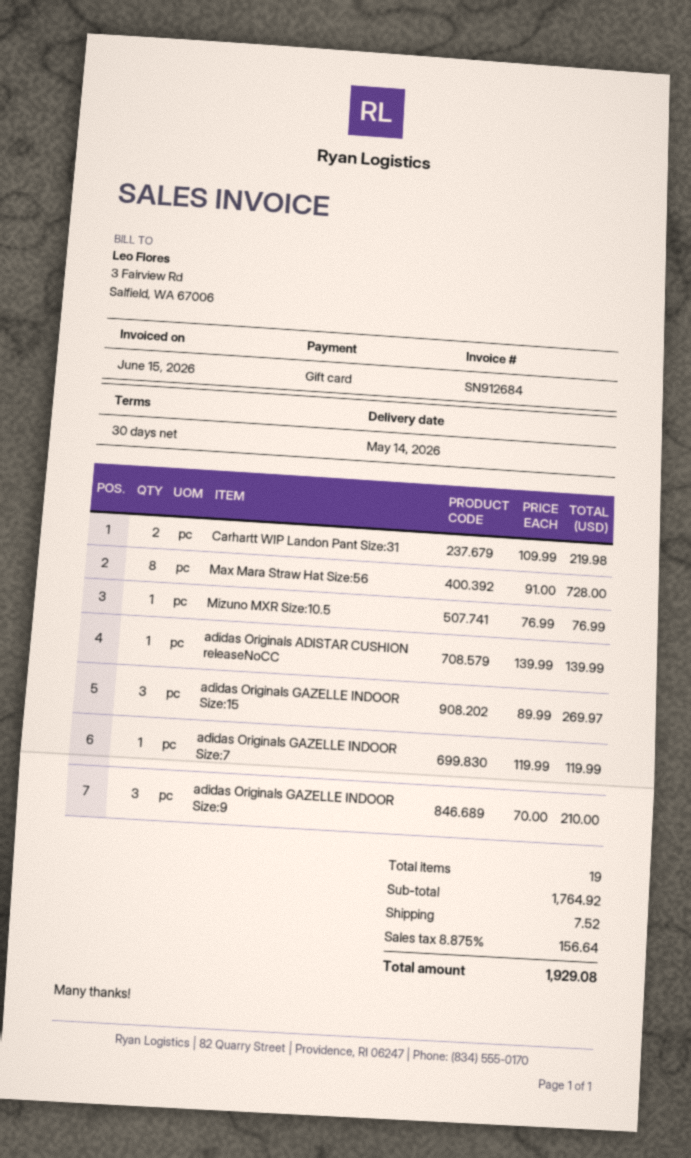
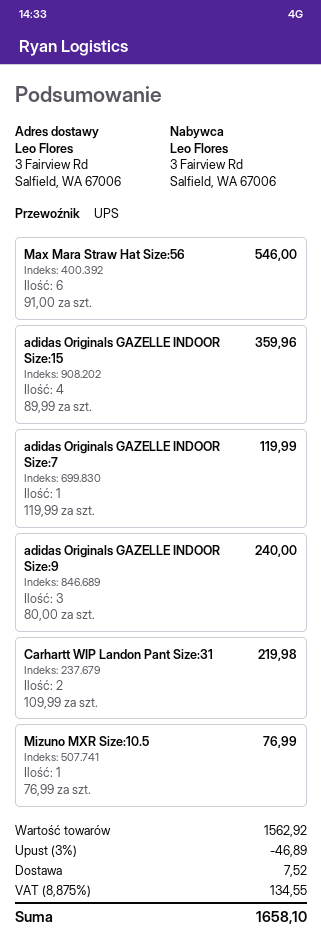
Max Mara Straw Hat Size:56: 8 x 91.00 = 728.00 -> 6 x 91.00 = 546.00
adidas Originals ADISTAR CUSHION releaseNoCC: 1 x 139.99 = 139.99 -> none
adidas Originals GAZELLE INDOOR Size:15: 3 x 89.99 = 269.97 -> 4 x 89.99 = 359.96
adidas Originals GAZELLE INDOOR Size:9: 3 x 70.00 = 210.00 -> 3 x 80.00 = 240.00
subtotal: 1764.92 -> 1562.92
discount: none -> 3% = 46.89
tax: 8.875% = 156.64 -> 8.875% = 134.55
total: 1929.08 -> 1658.10

